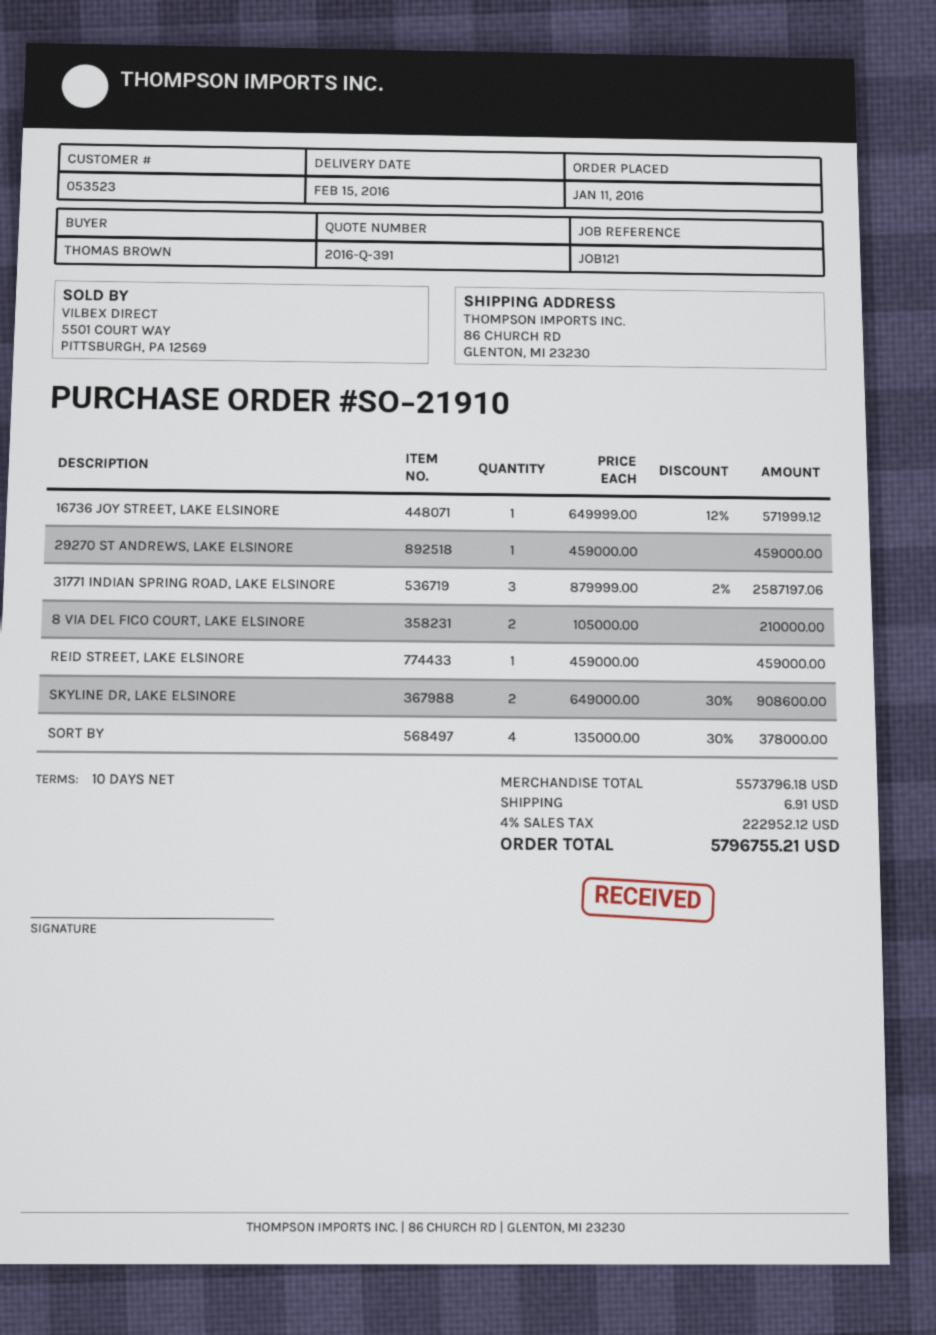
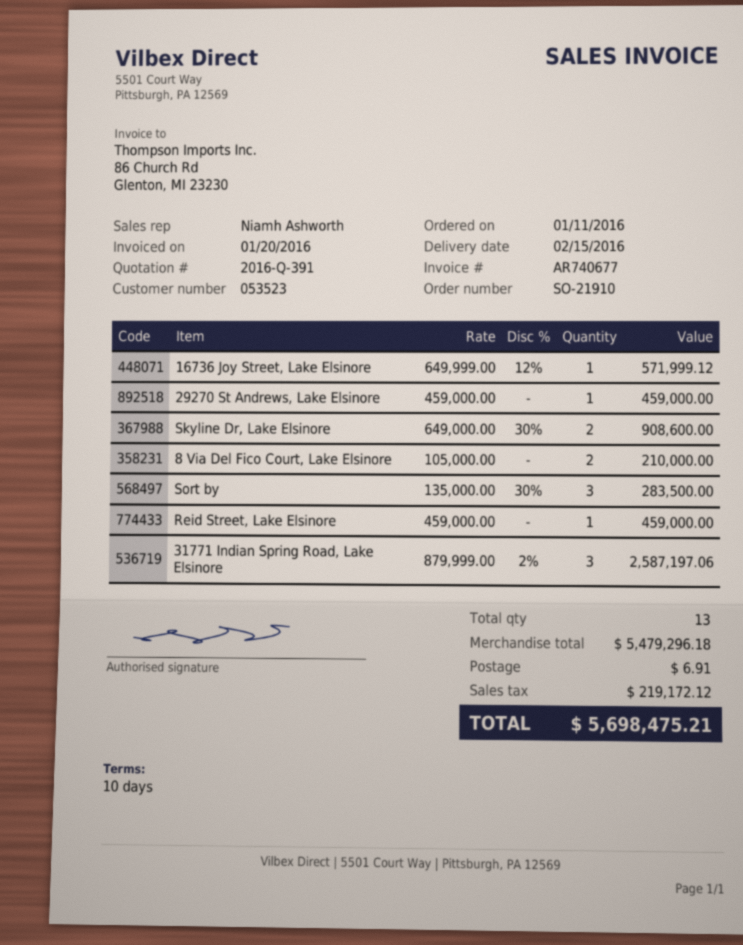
SORT BY: 4 x 135000.00 - 30% = 378000.00 -> 3 x 135000.00 - 30% = 283500.00
subtotal: 5573796.18 -> 5479296.18
tax: 222952.12 -> 219172.12
total: 5796755.21 -> 5698475.21

